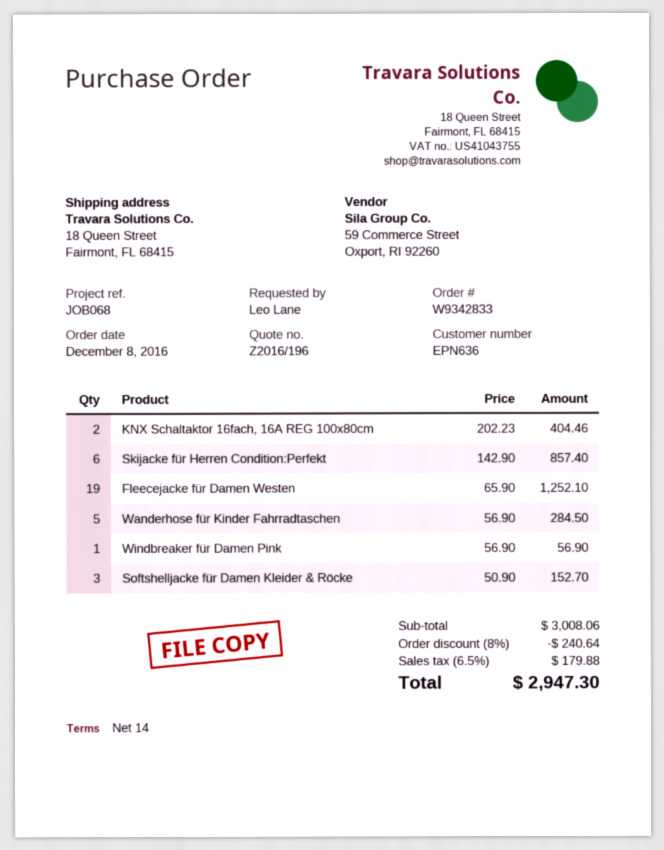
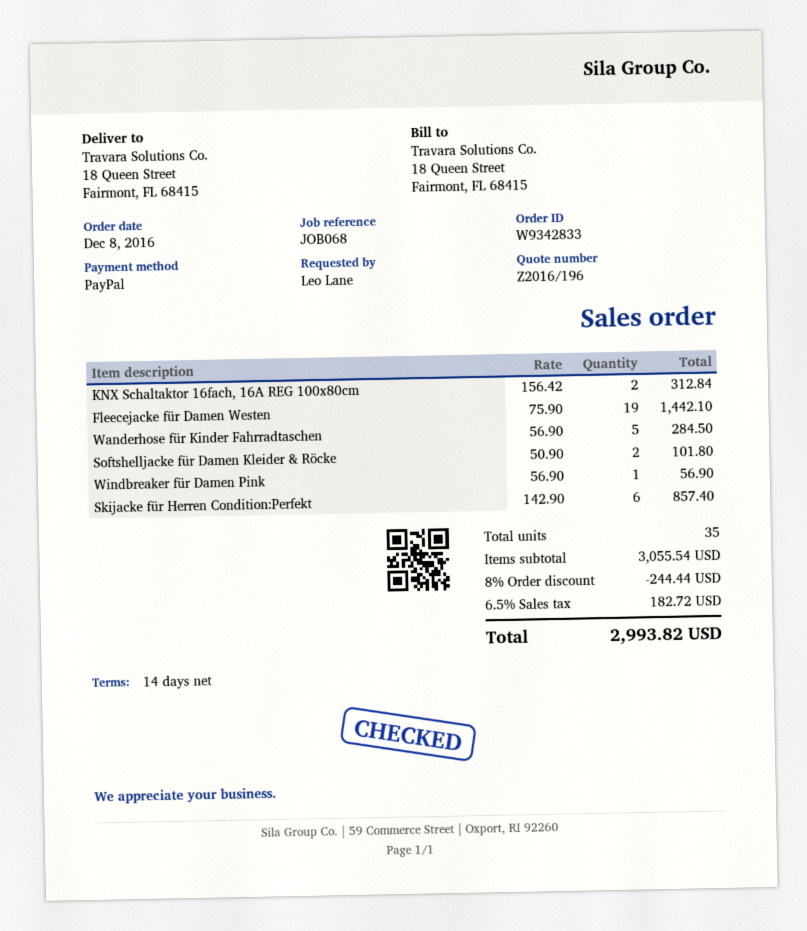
KNX Schaltaktor 16fach, 16A REG 100x80cm: 2 x 202.23 = 404.46 -> 2 x 156.42 = 312.84
Fleecejacke für Damen Westen: 19 x 65.90 = 1252.10 -> 19 x 75.90 = 1442.10
Softshelljacke für Damen Kleider & Röcke: 3 x 50.90 = 152.70 -> 2 x 50.90 = 101.80
subtotal: 3008.06 -> 3055.54
discount: 8% = 240.64 -> 8% = 244.44
tax: 6.5% = 179.88 -> 6.5% = 182.72
total: 2947.30 -> 2993.82

